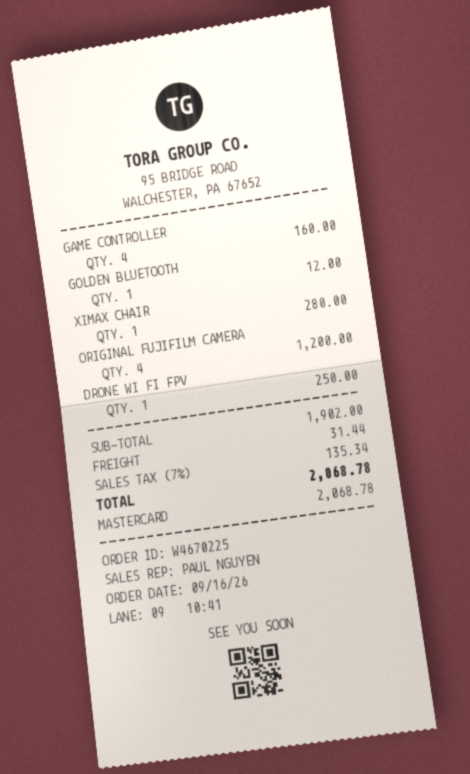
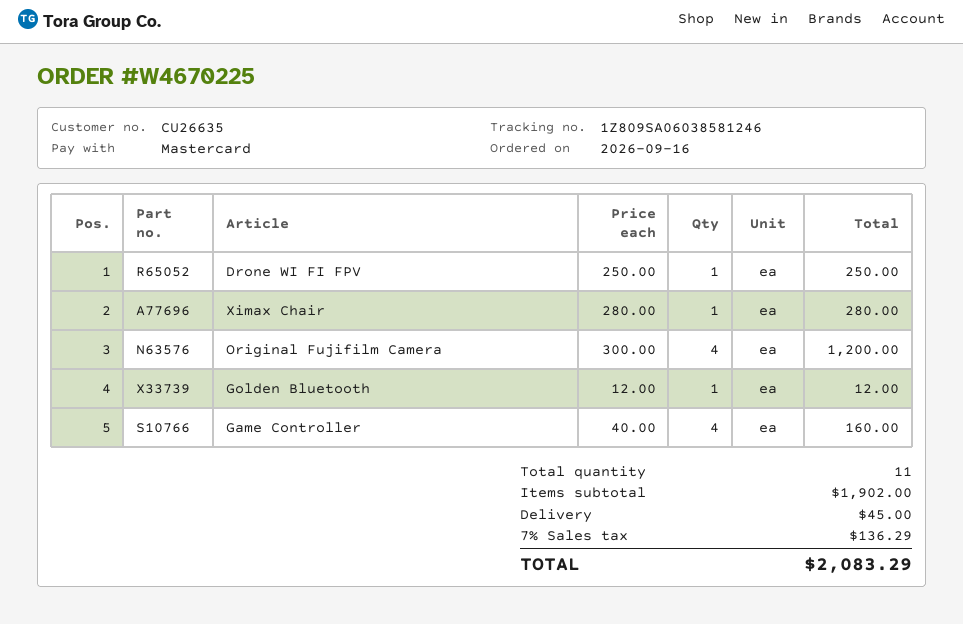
shipping: 31.44 -> 45.00
tax: 7% = 135.34 -> 7% = 136.29
total: 2068.78 -> 2083.29

